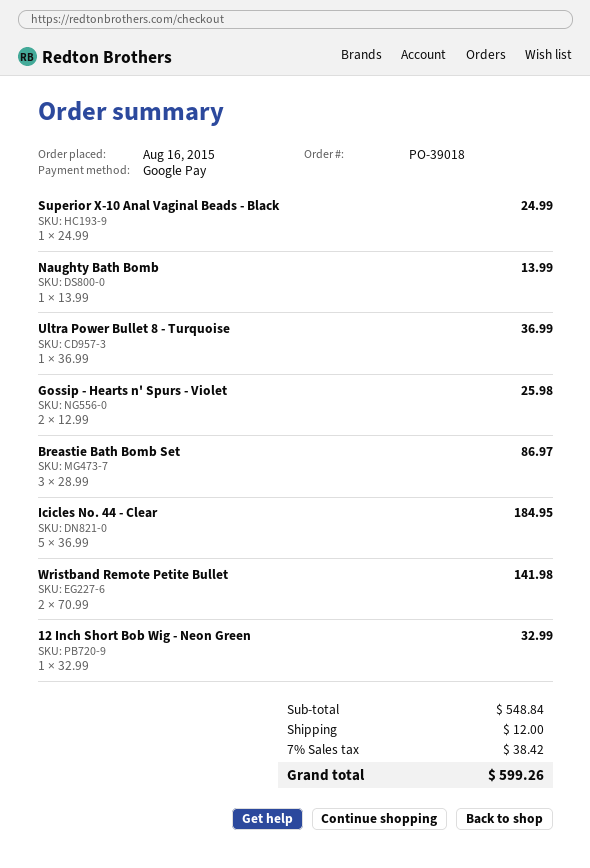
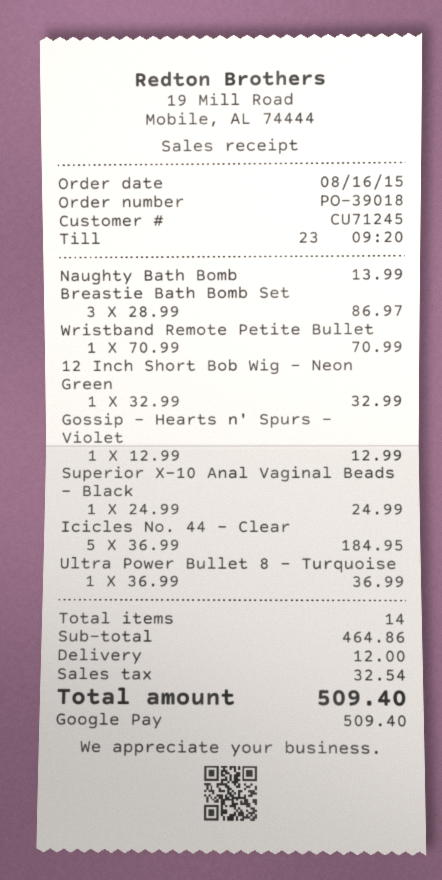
Gossip - Hearts n' Spurs - Violet: 2 x 12.99 = 25.98 -> 1 x 12.99 = 12.99
Wristband Remote Petite Bullet: 2 x 70.99 = 141.98 -> 1 x 70.99 = 70.99
subtotal: 548.84 -> 464.86
tax: 38.42 -> 32.54
total: 599.26 -> 509.40

